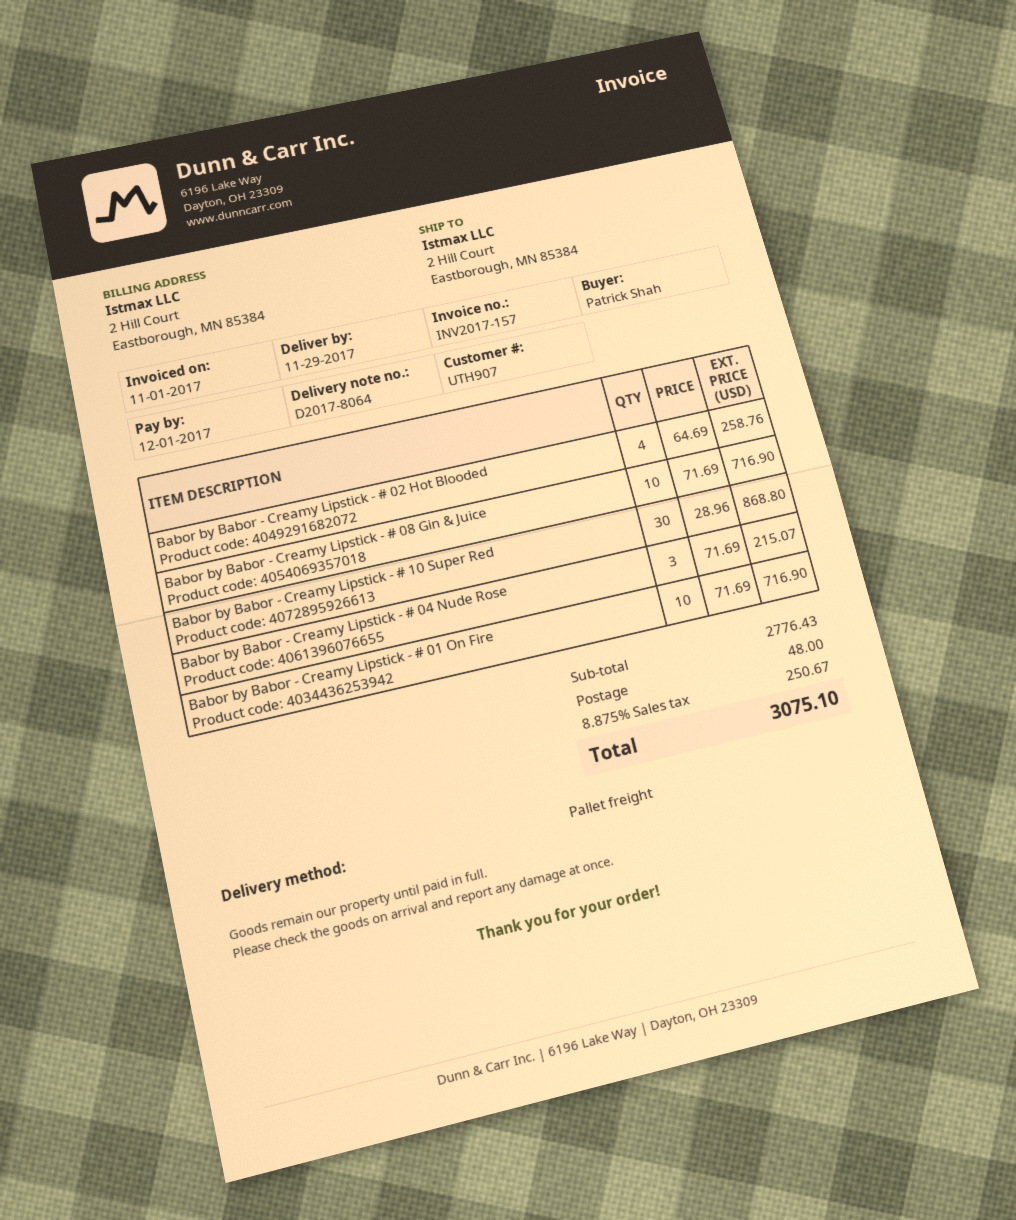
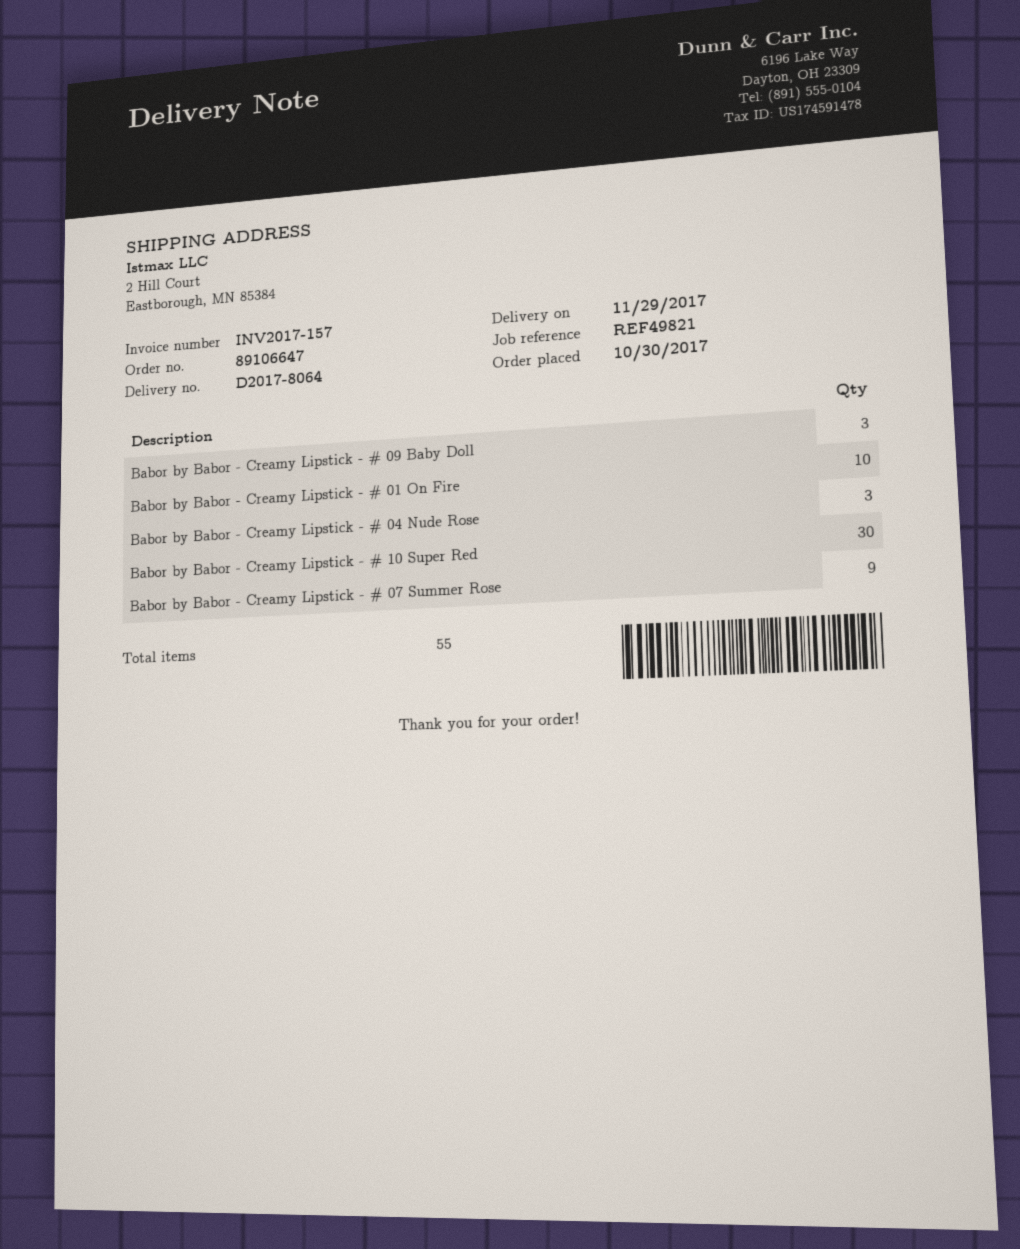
Babor by Babor - Creamy Lipstick - # 02 Hot Blooded: 4 -> none
Babor by Babor - Creamy Lipstick - # 08 Gin & Juice: 10 -> none
Babor by Babor - Creamy Lipstick - # 09 Baby Doll: none -> 3
Babor by Babor - Creamy Lipstick - # 07 Summer Rose: none -> 9

